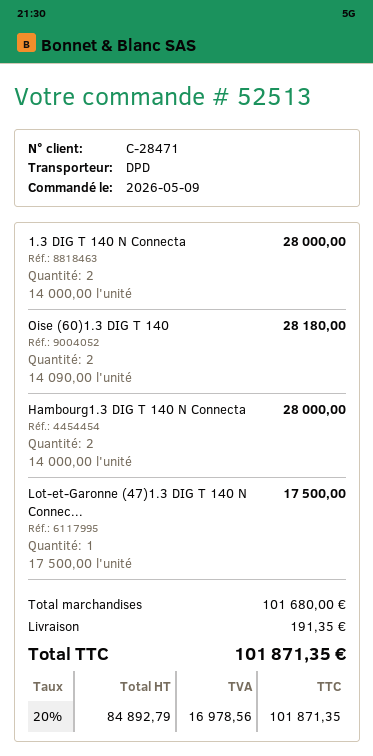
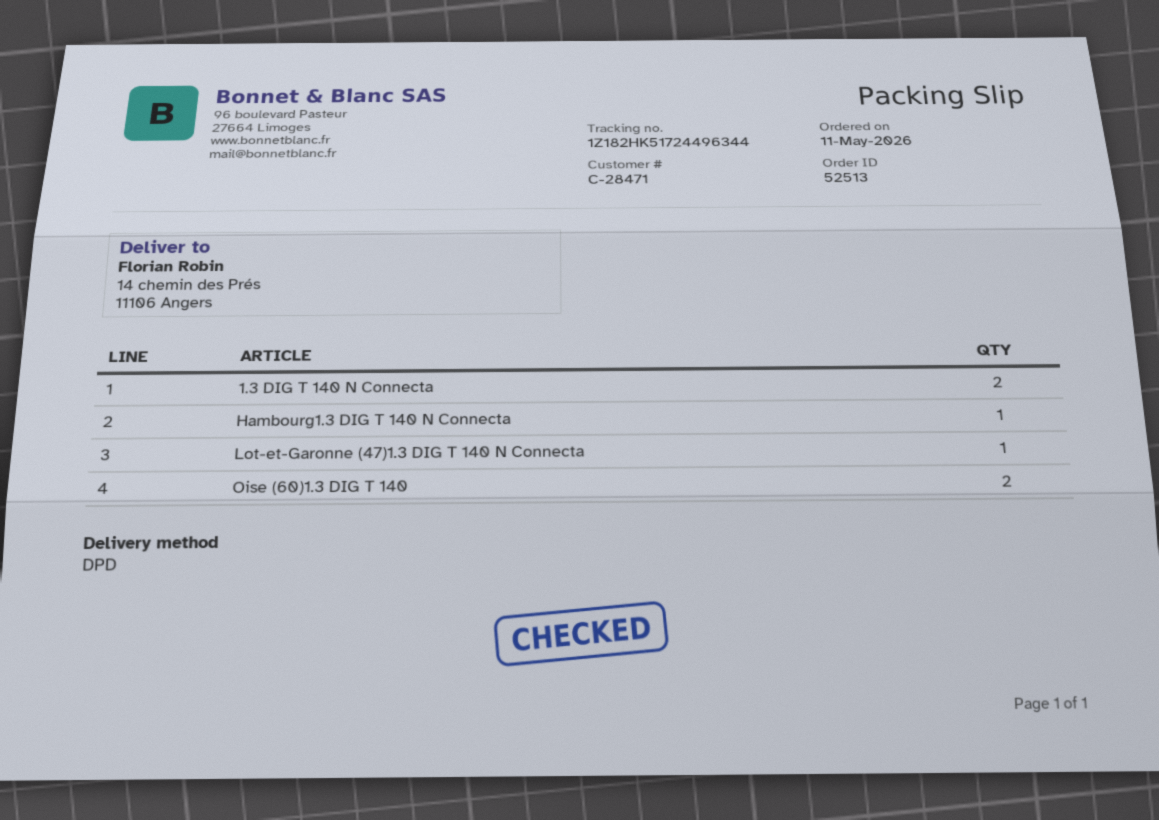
order date: 2026-05-09 -> 2026-05-11
Hambourg1.3 DIG T 140 N Connecta: 2 -> 1

